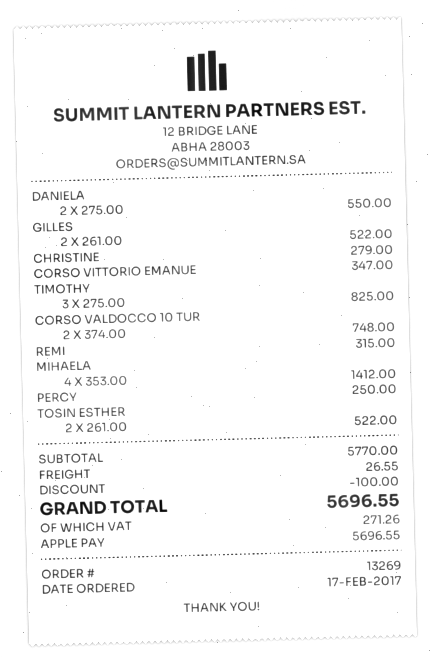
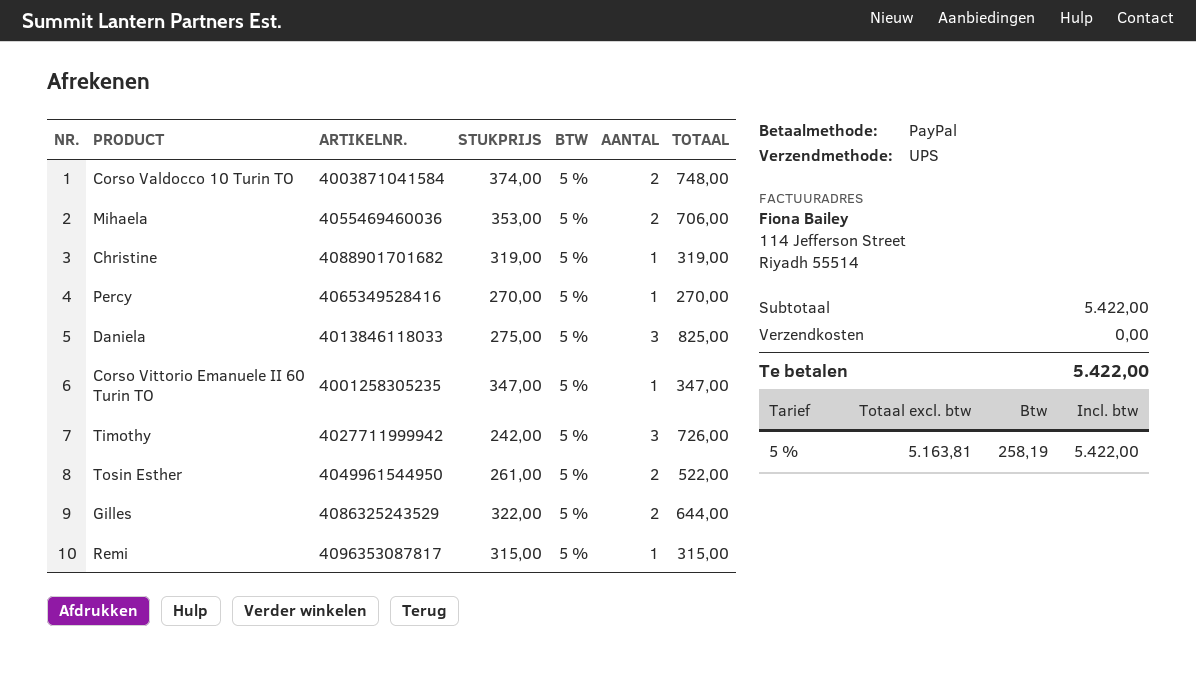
payment method: Apple Pay -> PayPal
DANIELA: 2 x 275.00 = 550.00 -> 3 x 275.00 = 825.00
GILLES: 2 x 261.00 = 522.00 -> 2 x 322.00 = 644.00
CHRISTINE: 1 x 279.00 = 279.00 -> 1 x 319.00 = 319.00
TIMOTHY: 3 x 275.00 = 825.00 -> 3 x 242.00 = 726.00
MIHAELA: 4 x 353.00 = 1412.00 -> 2 x 353.00 = 706.00
PERCY: 1 x 250.00 = 250.00 -> 1 x 270.00 = 270.00
subtotal: 5770.00 -> 5422.00
discount: 100.00 -> none
shipping: 26.55 -> 0.00
tax: 271.26 -> 258.19
total: 5696.55 -> 5422.00

